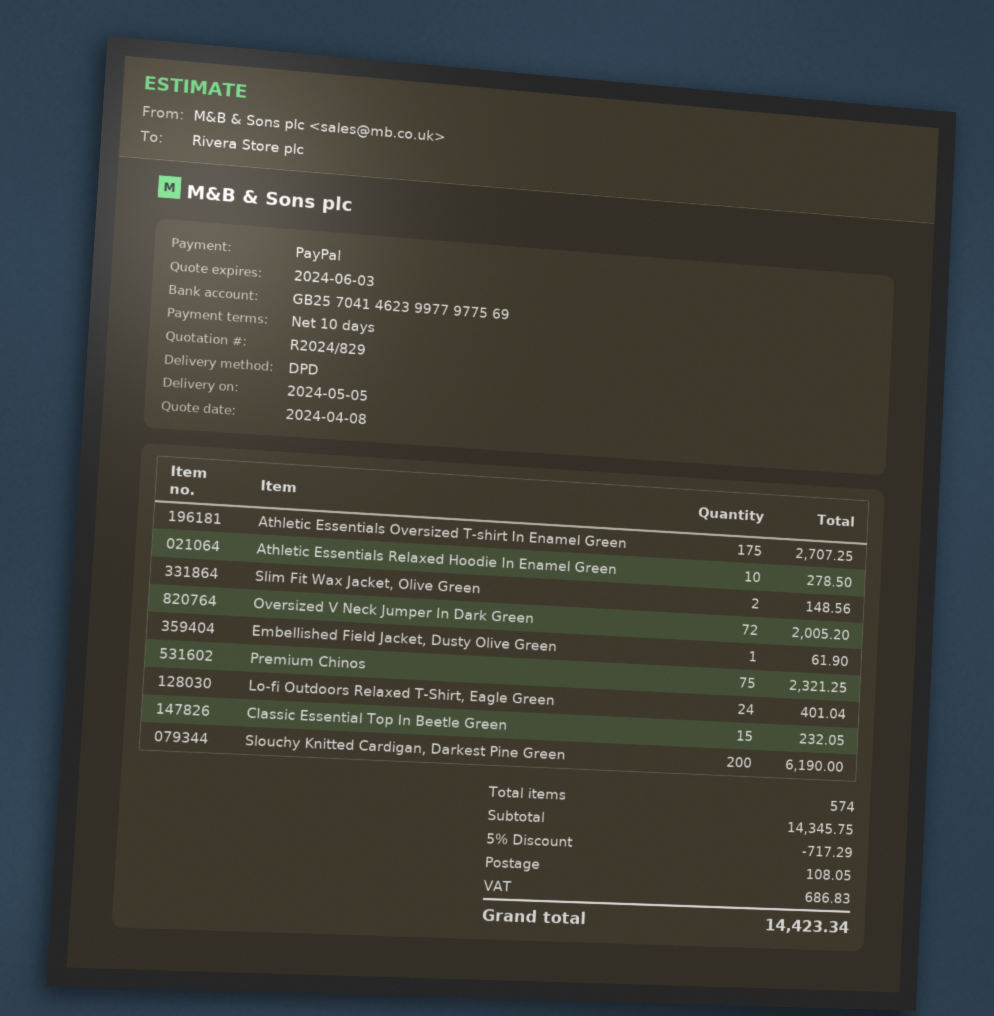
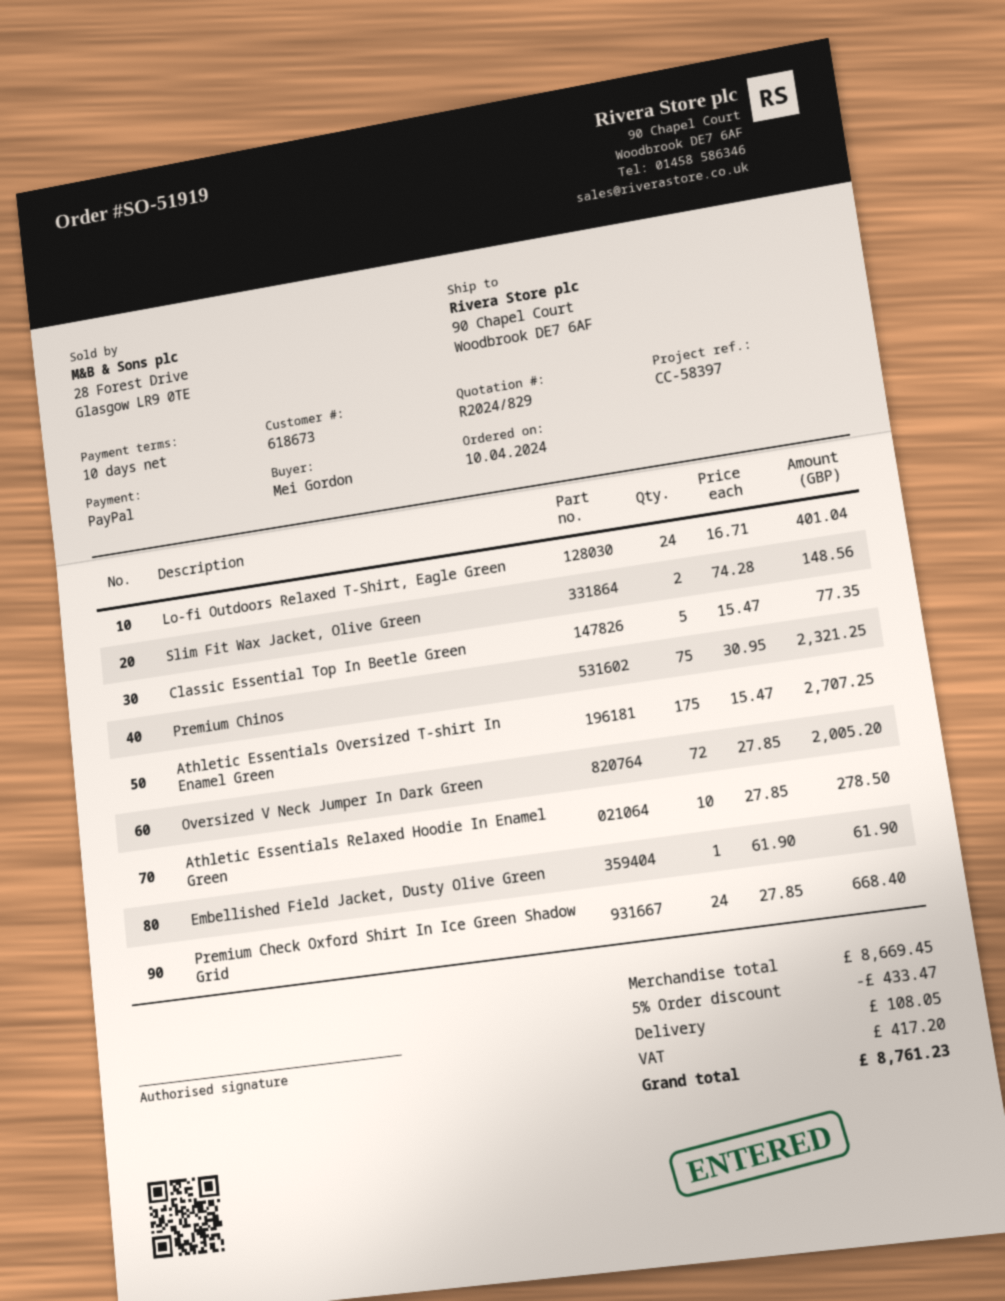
Classic Essential Top In Beetle Green: 15 for 232.05 -> 5 for 77.35
Slouchy Knitted Cardigan, Darkest Pine Green: 200 for 6190.00 -> none
Premium Check Oxford Shirt In Ice Green Shadow Grid: none -> 24 for 668.40
subtotal: 14345.75 -> 8669.45
discount: 5% = 717.29 -> 5% = 433.47
tax: 686.83 -> 417.20
total: 14423.34 -> 8761.23

